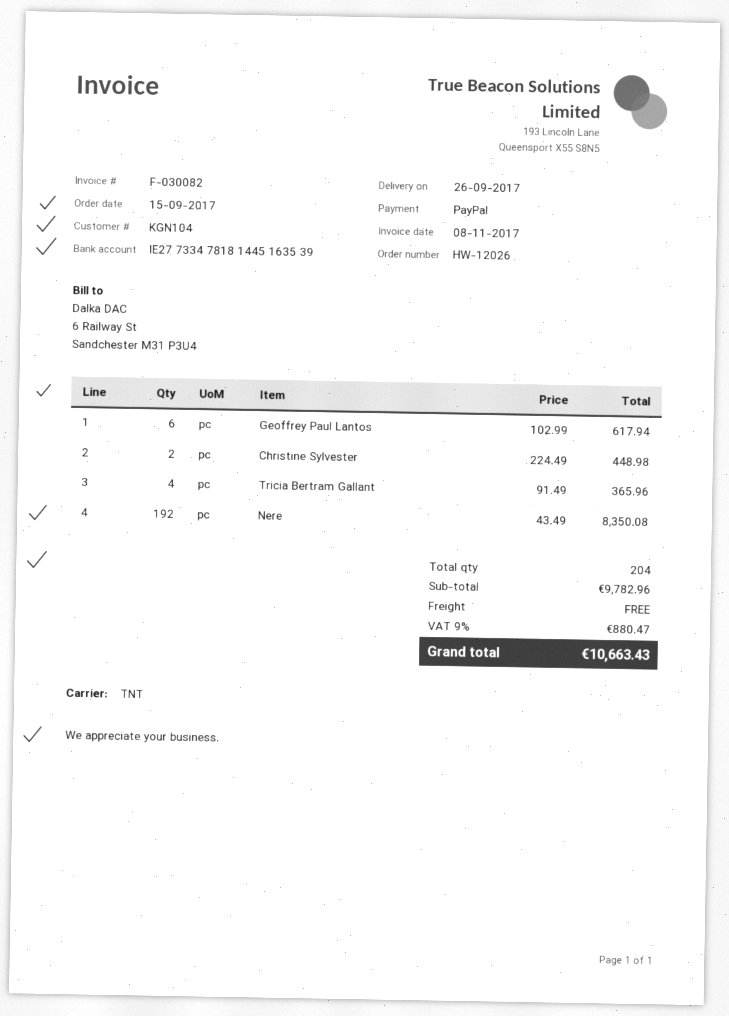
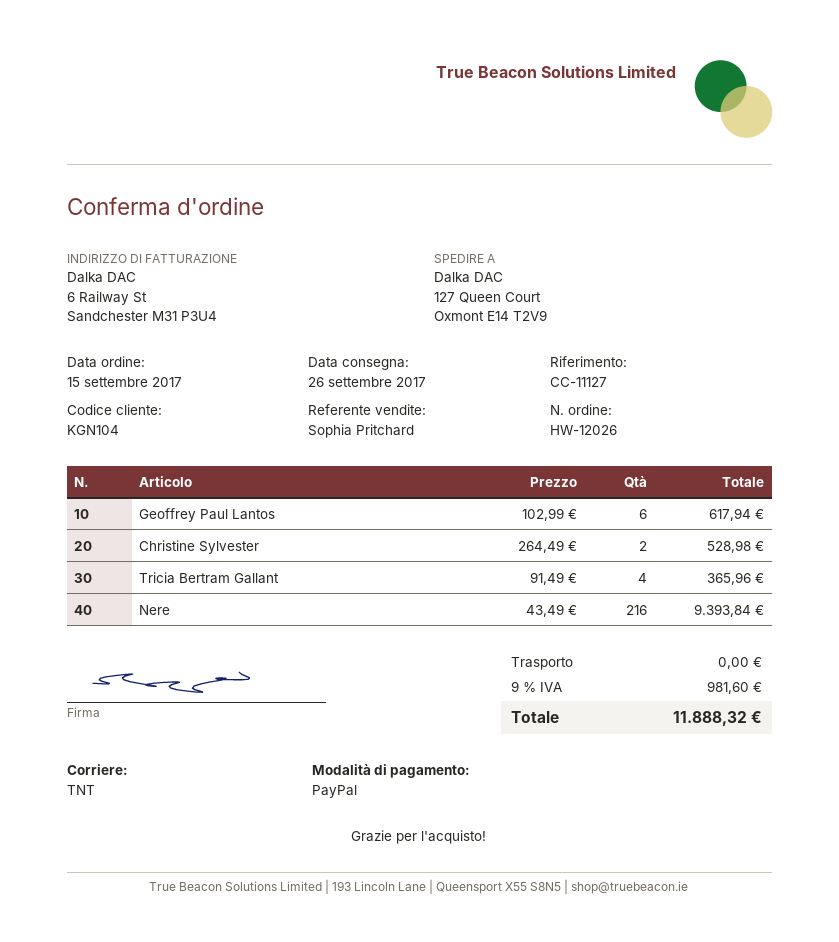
Christine Sylvester: 2 x 224.49 = 448.98 -> 2 x 264.49 = 528.98
Nere: 192 x 43.49 = 8350.08 -> 216 x 43.49 = 9393.84
tax: 9% = 880.47 -> 9% = 981.60
total: 10663.43 -> 11888.32

